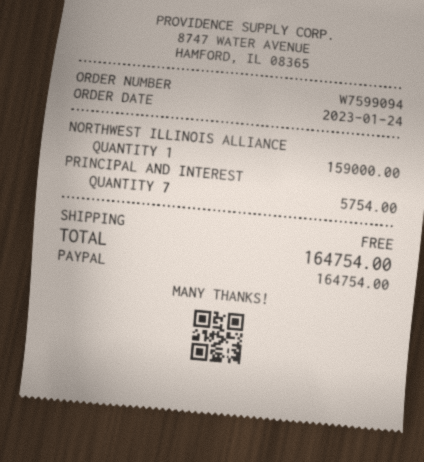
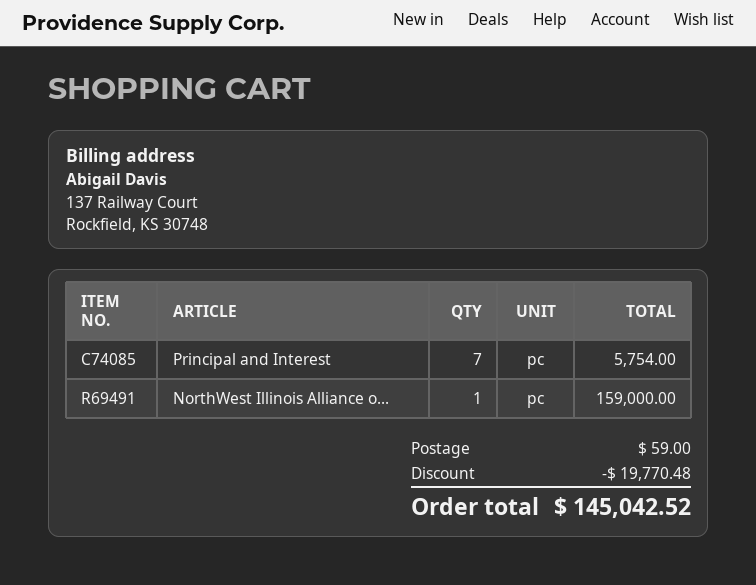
discount: none -> 19770.48
shipping: 0.00 -> 59.00
total: 164754.00 -> 145042.52

